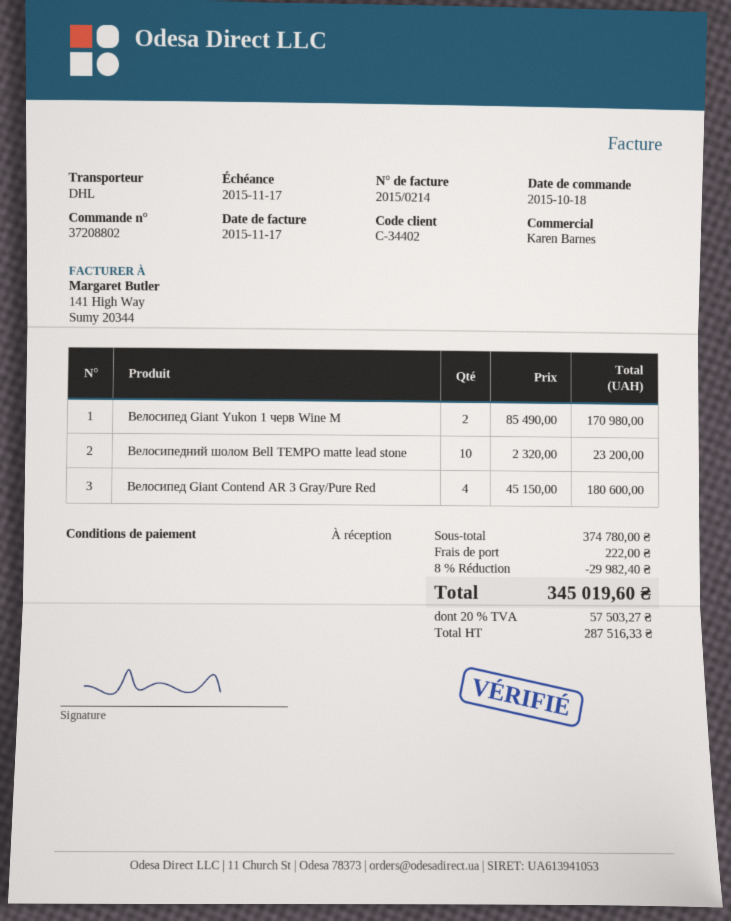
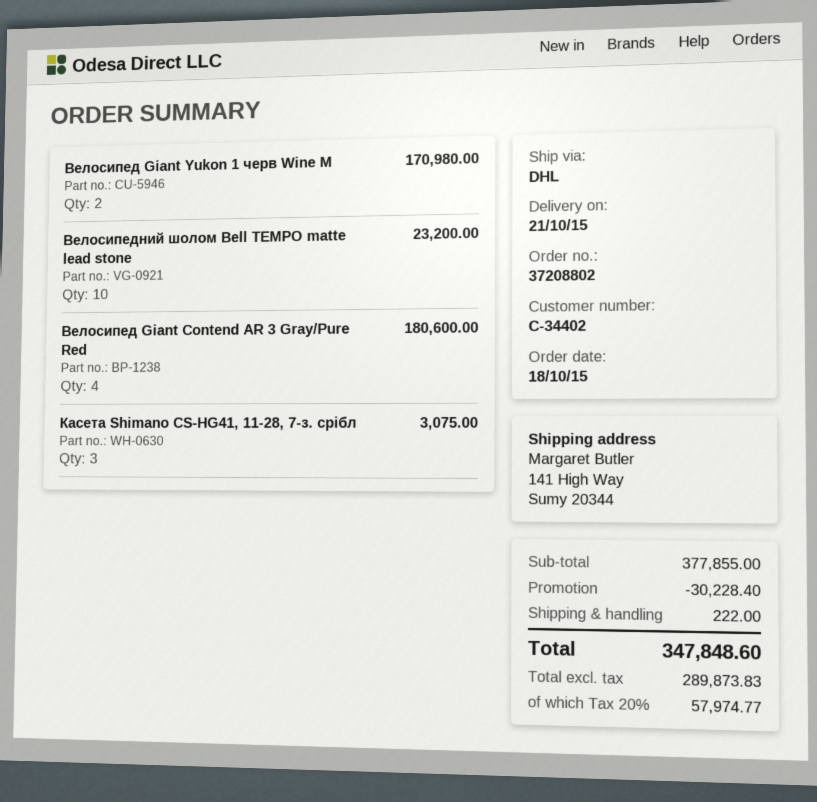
Касета Shimano CS-HG41, 11-28, 7-з. срібл: none -> 3 for 3075.00
subtotal: 374780.00 -> 377855.00
discount: 29982.40 -> 30228.40
net: 287516.33 -> 289873.83
tax: 20% = 57503.27 -> 20% = 57974.77
total: 345019.60 -> 347848.60

